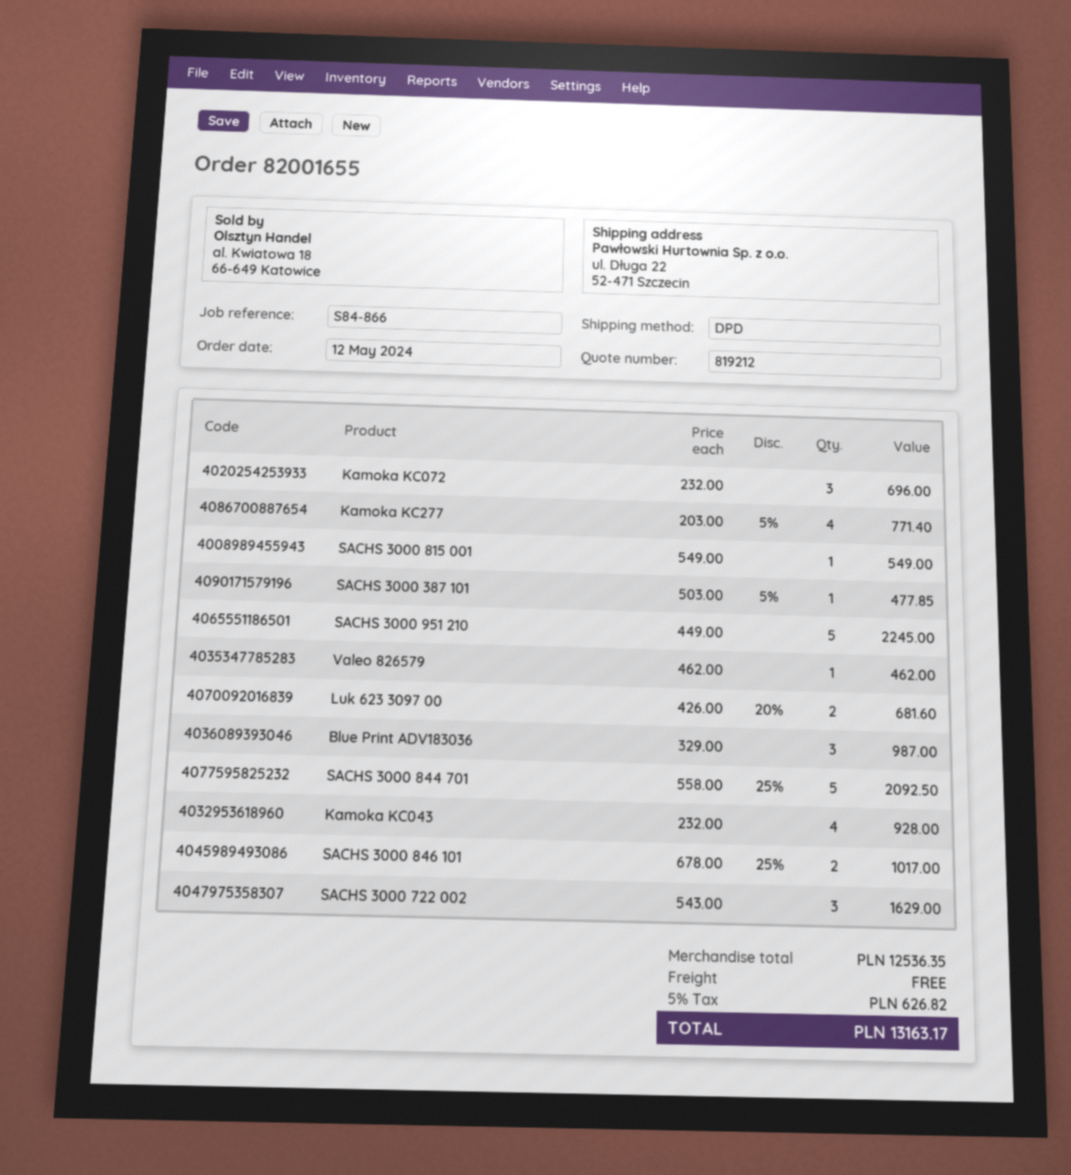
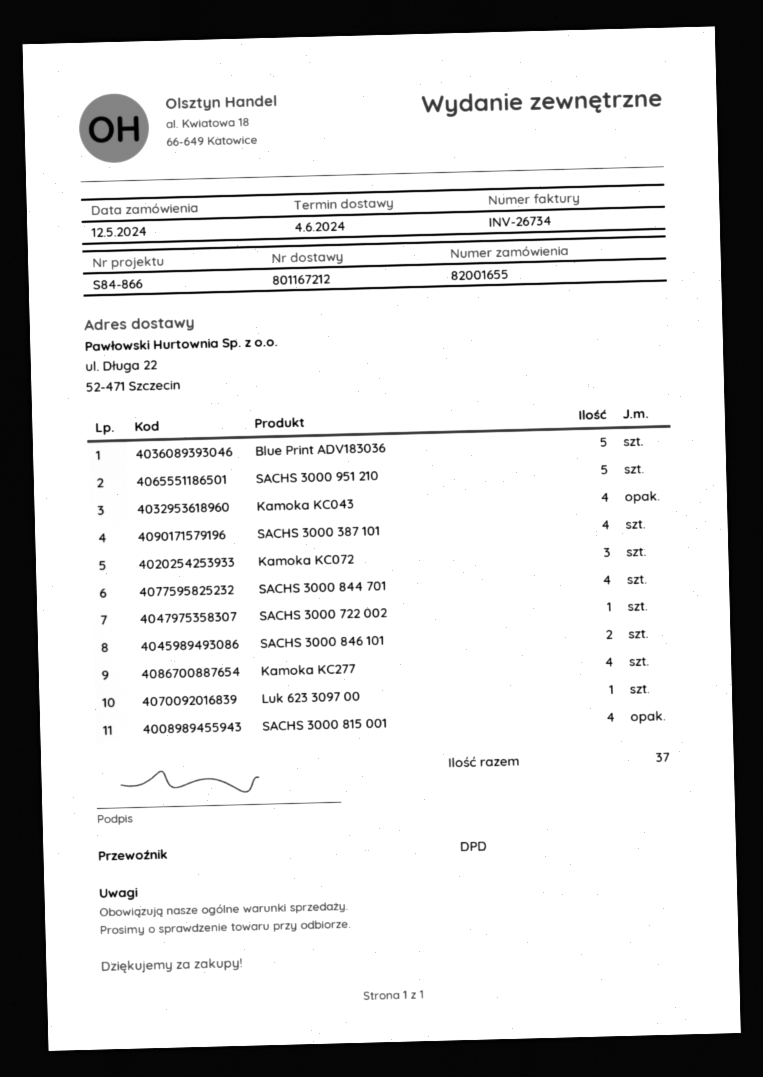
SACHS 3000 815 001: 1 -> 4
SACHS 3000 387 101: 1 -> 4
Valeo 826579: 1 -> none
Luk 623 3097 00: 2 -> 1
Blue Print ADV183036: 3 -> 5
SACHS 3000 844 701: 5 -> 4
SACHS 3000 722 002: 3 -> 1

